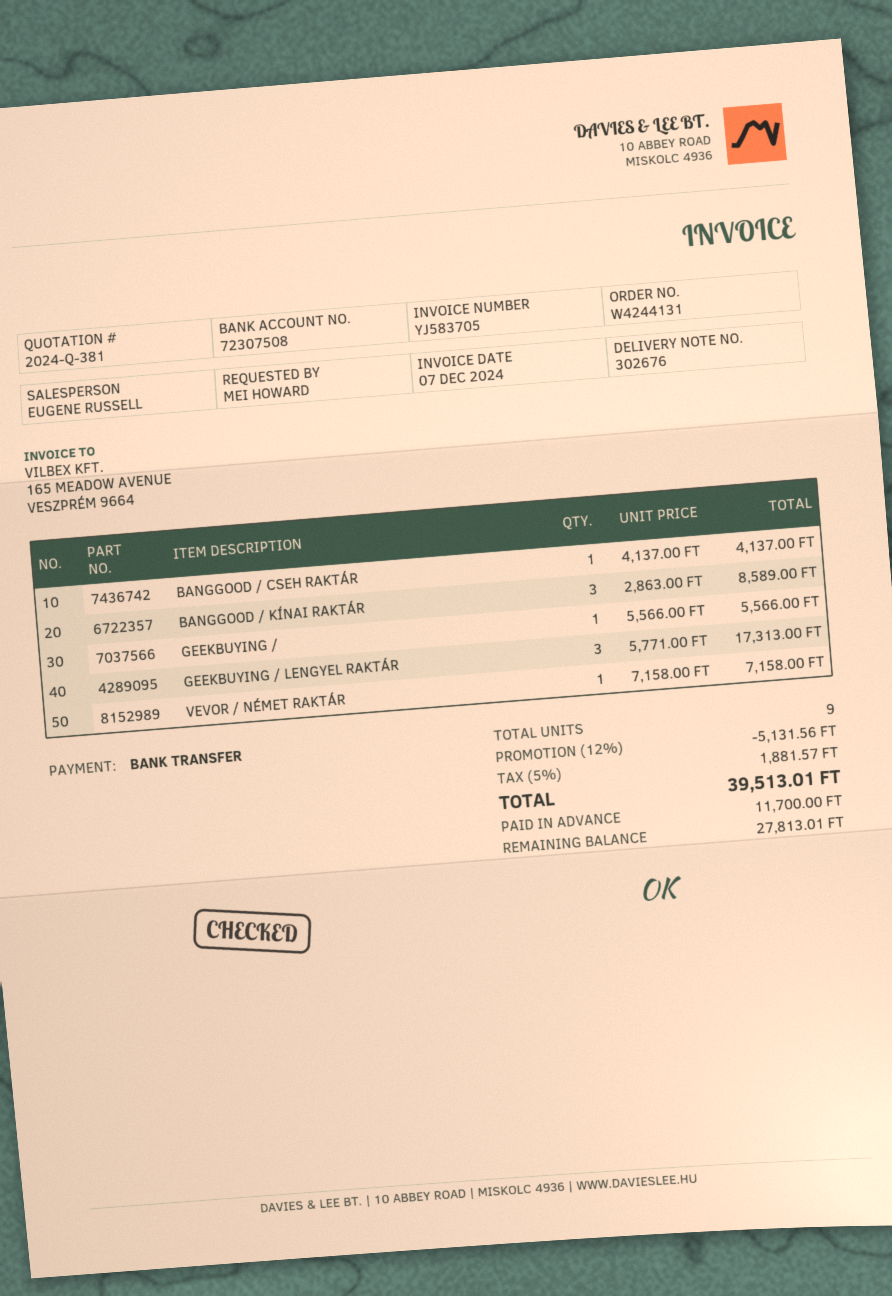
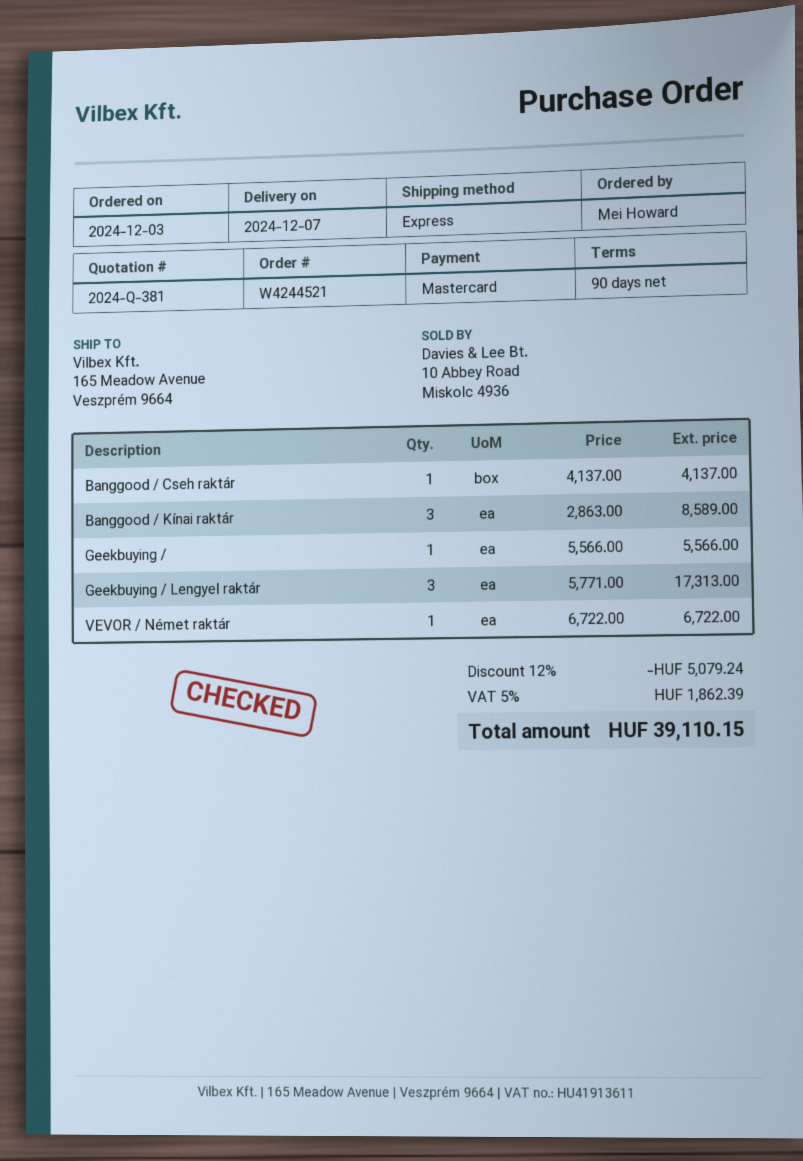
order number: W4244131 -> W4244521
payment method: bank transfer -> Mastercard
VEVOR / NÉMET RAKTÁR: 1 x 7158.00 = 7158.00 -> 1 x 6722.00 = 6722.00
discount: 12% = 5131.56 -> 12% = 5079.24
tax: 5% = 1881.57 -> 5% = 1862.39
total: 39513.01 -> 39110.15

